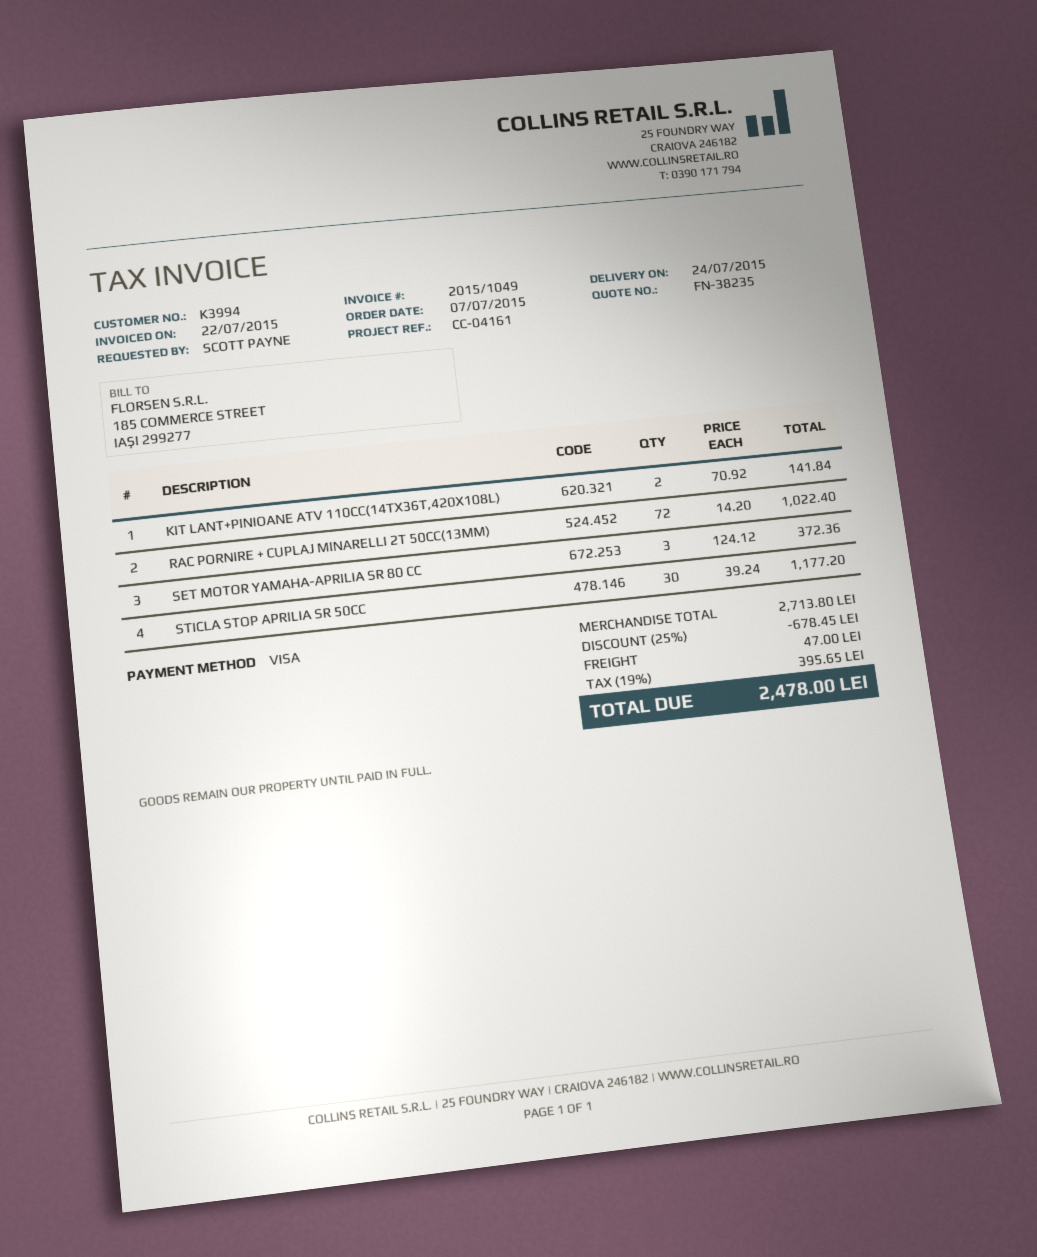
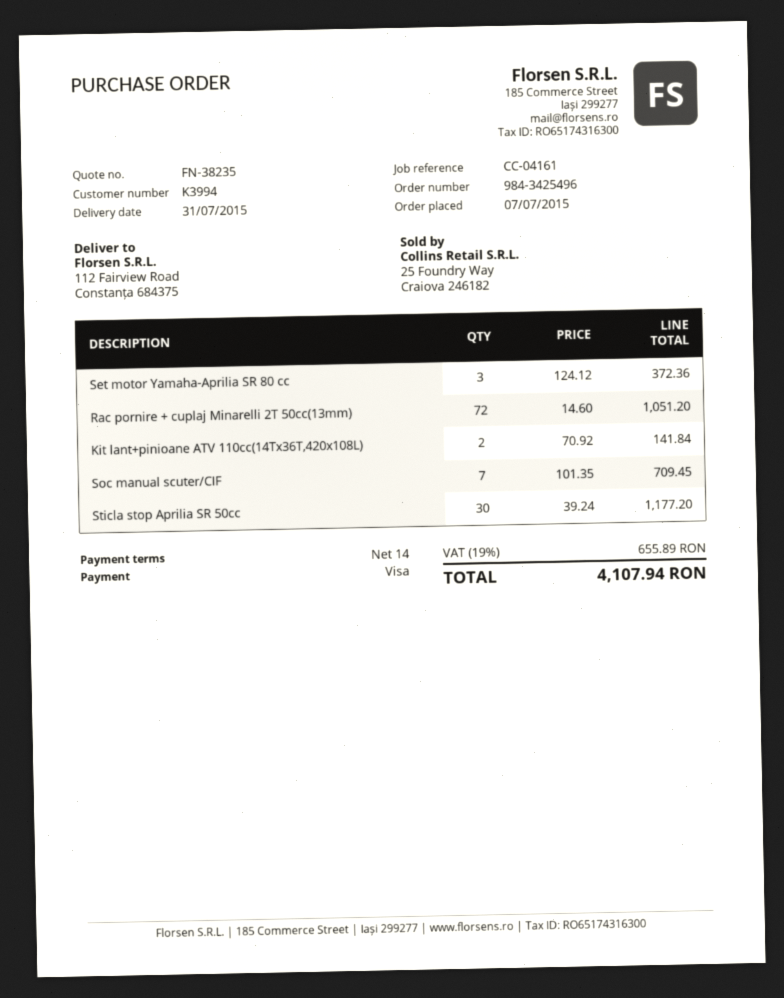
delivery date: 2015-07-24 -> 2015-07-31
RAC PORNIRE + CUPLAJ MINARELLI 2T 50CC(13MM): 72 x 14.20 = 1022.40 -> 72 x 14.60 = 1051.20
Soc manual scuter/CIF: none -> 7 x 101.35 = 709.45
discount: 25% = 678.45 -> none
shipping: 47.00 -> none
tax: 19% = 395.65 -> 19% = 655.89
total: 2478.00 -> 4107.94

